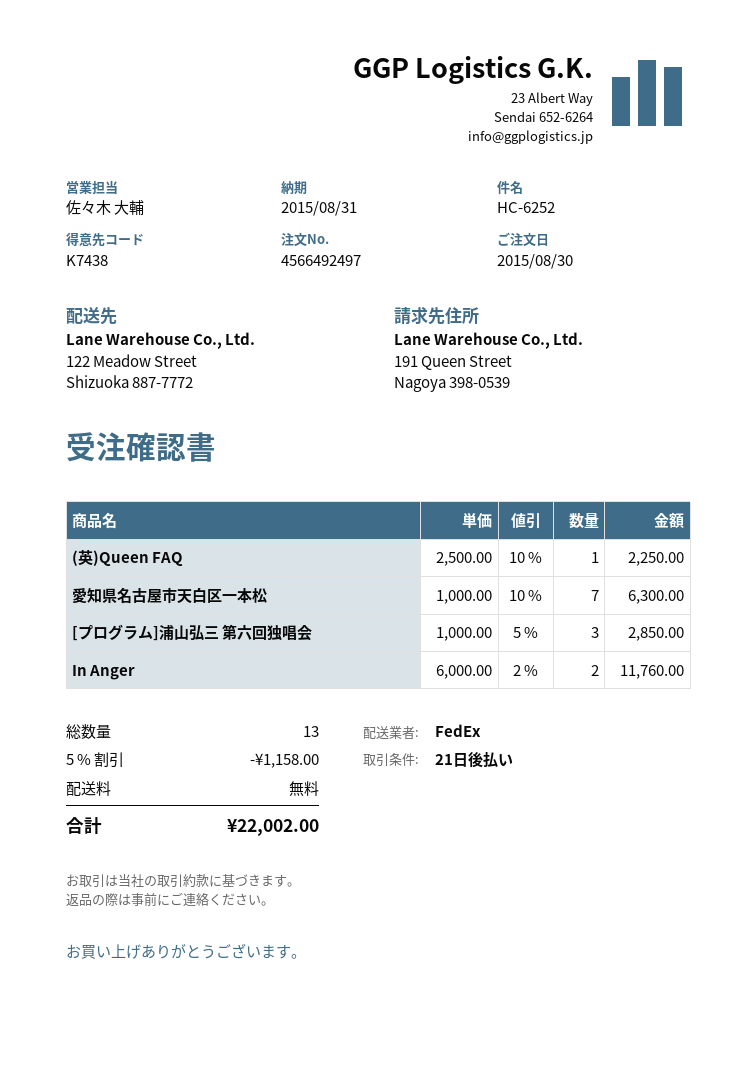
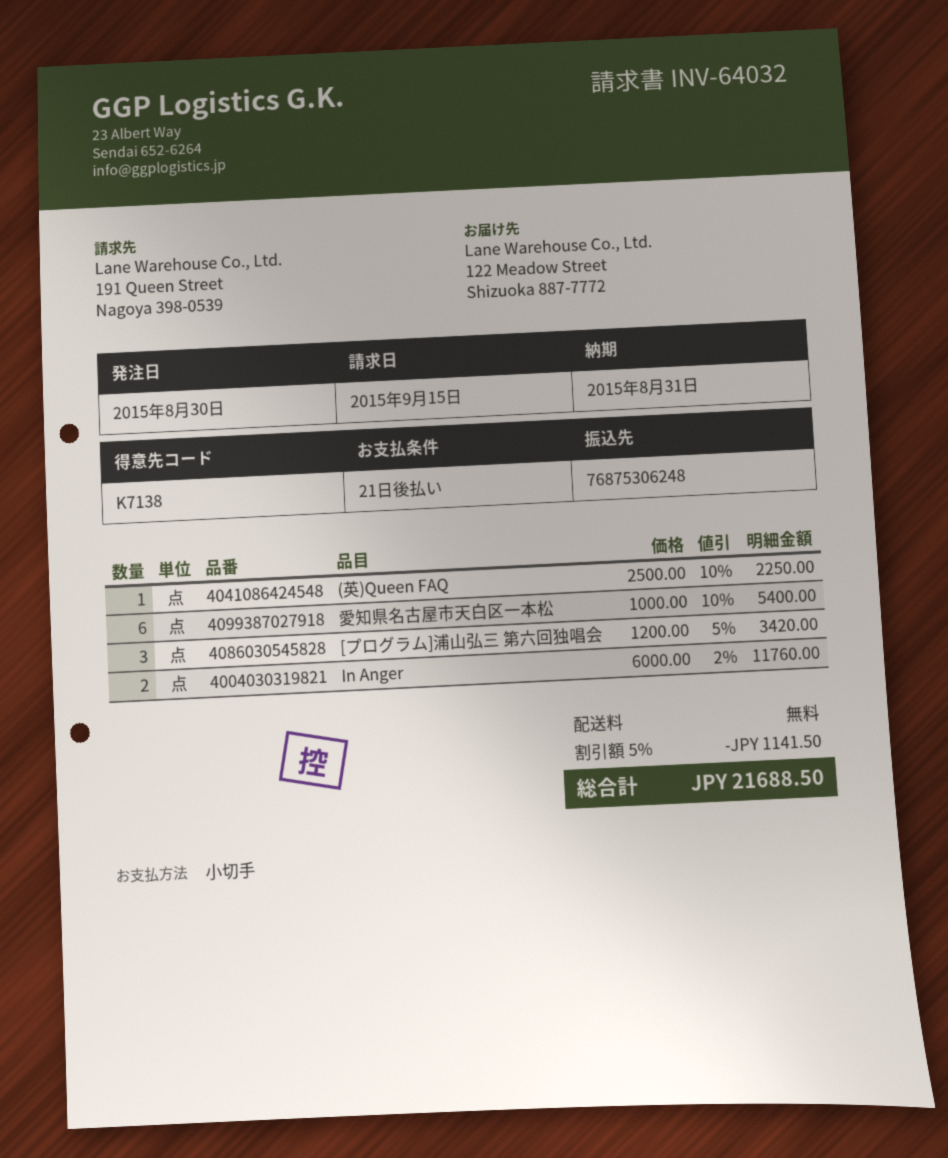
customer number: K7438 -> K7138
愛知県名古屋市天白区一本松: 7 x 1000.00 - 10% = 6300.00 -> 6 x 1000.00 - 10% = 5400.00
[プログラム]浦山弘三 第六回独唱会: 3 x 1000.00 - 5% = 2850.00 -> 3 x 1200.00 - 5% = 3420.00
discount: 5% = 1158.00 -> 5% = 1141.50
total: 22002.00 -> 21688.50

